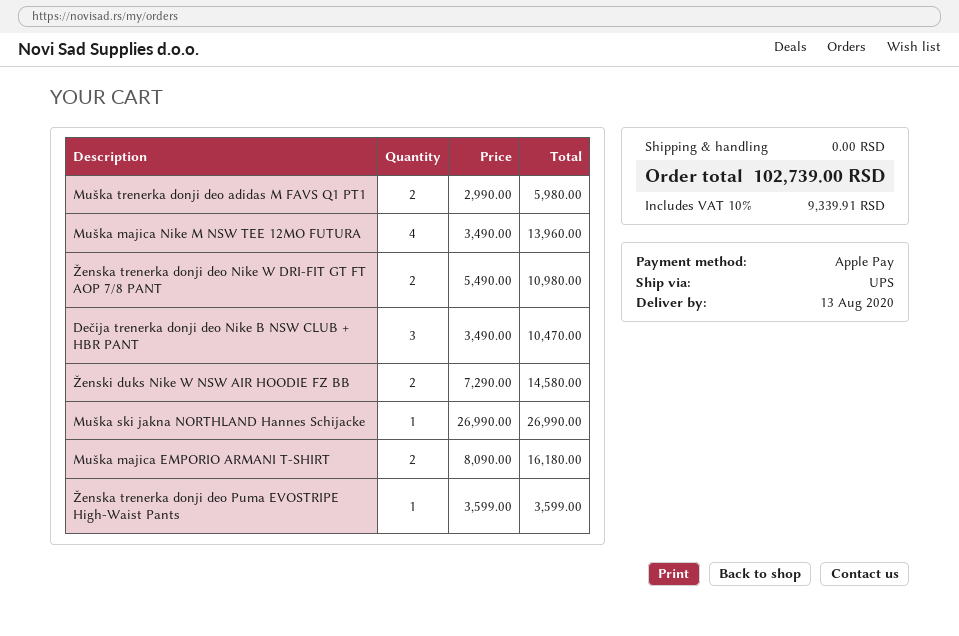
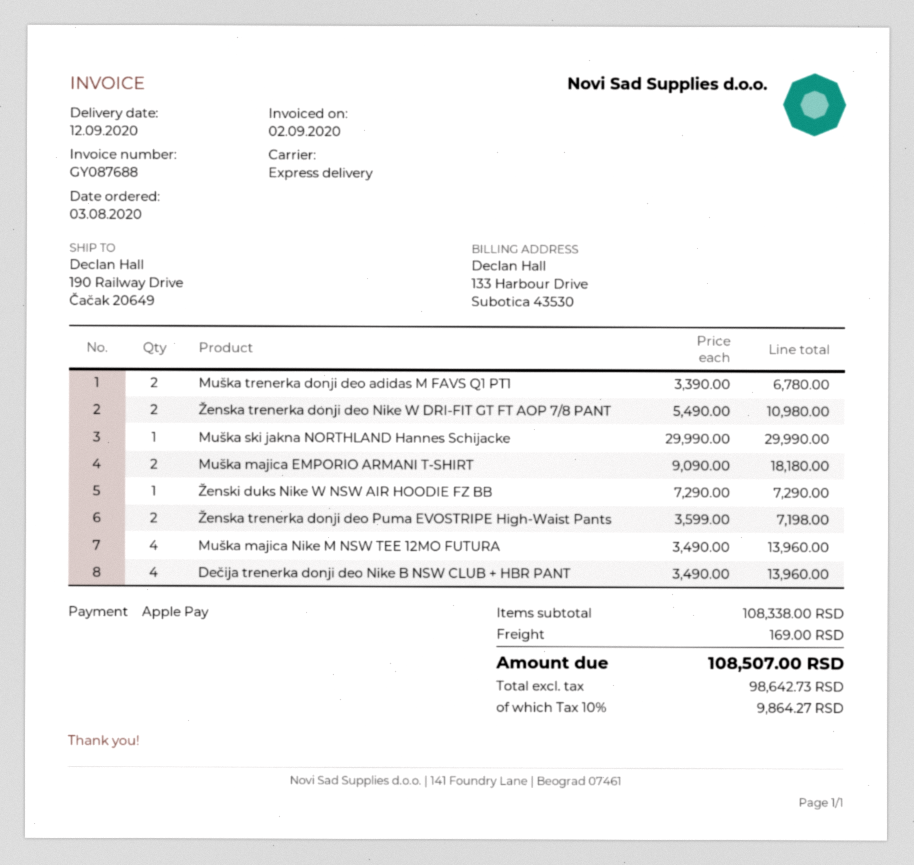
delivery date: 2020-08-13 -> 2020-09-12
shipping method: UPS -> express
Muška trenerka donji deo adidas M FAVS Q1 PT1: 2 x 2990.00 = 5980.00 -> 2 x 3390.00 = 6780.00
Dečija trenerka donji deo Nike B NSW CLUB + HBR PANT: 3 x 3490.00 = 10470.00 -> 4 x 3490.00 = 13960.00
Ženski duks Nike W NSW AIR HOODIE FZ BB: 2 x 7290.00 = 14580.00 -> 1 x 7290.00 = 7290.00
Muška ski jakna NORTHLAND Hannes Schijacke: 1 x 26990.00 = 26990.00 -> 1 x 29990.00 = 29990.00
Muška majica EMPORIO ARMANI T-SHIRT: 2 x 8090.00 = 16180.00 -> 2 x 9090.00 = 18180.00
Ženska trenerka donji deo Puma EVOSTRIPE High-Waist Pants: 1 x 3599.00 = 3599.00 -> 2 x 3599.00 = 7198.00
shipping: 0.00 -> 169.00
tax: 10% = 9339.91 -> 10% = 9864.27
total: 102739.00 -> 108507.00

